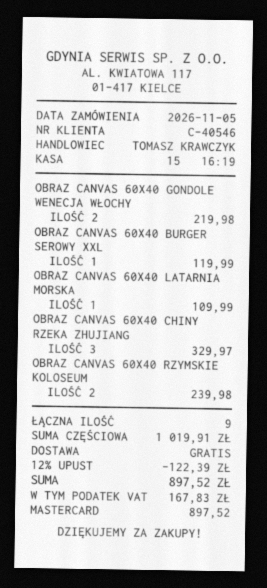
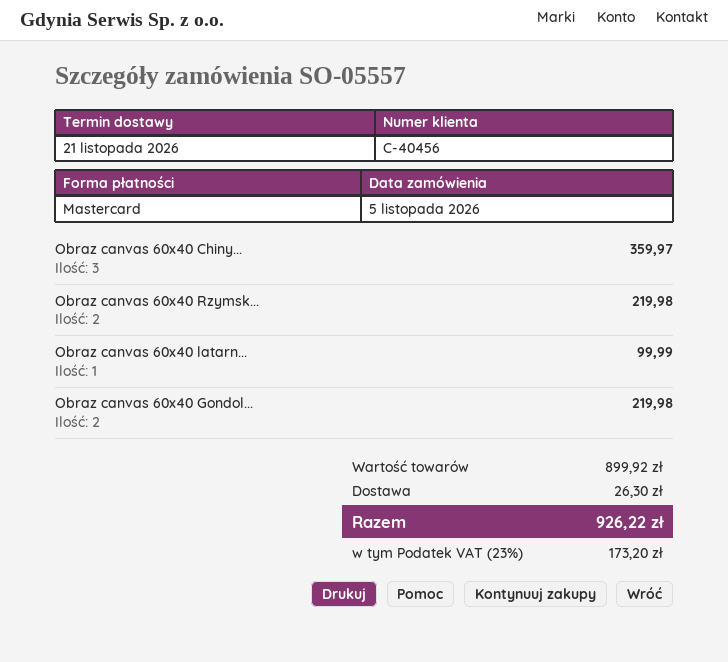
customer number: C-40546 -> C-40456
OBRAZ CANVAS 60X40 BURGER SEROWY XXL: 1 for 119.99 -> none
OBRAZ CANVAS 60X40 LATARNIA MORSKA: 1 for 109.99 -> 1 for 99.99
OBRAZ CANVAS 60X40 CHINY RZEKA ZHUJIANG: 3 for 329.97 -> 3 for 359.97
OBRAZ CANVAS 60X40 RZYMSKIE KOLOSEUM: 2 for 239.98 -> 2 for 219.98
subtotal: 1019.91 -> 899.92
discount: 12% = 122.39 -> none
shipping: 0.00 -> 26.30
tax: 167.83 -> 173.20
total: 897.52 -> 926.22

